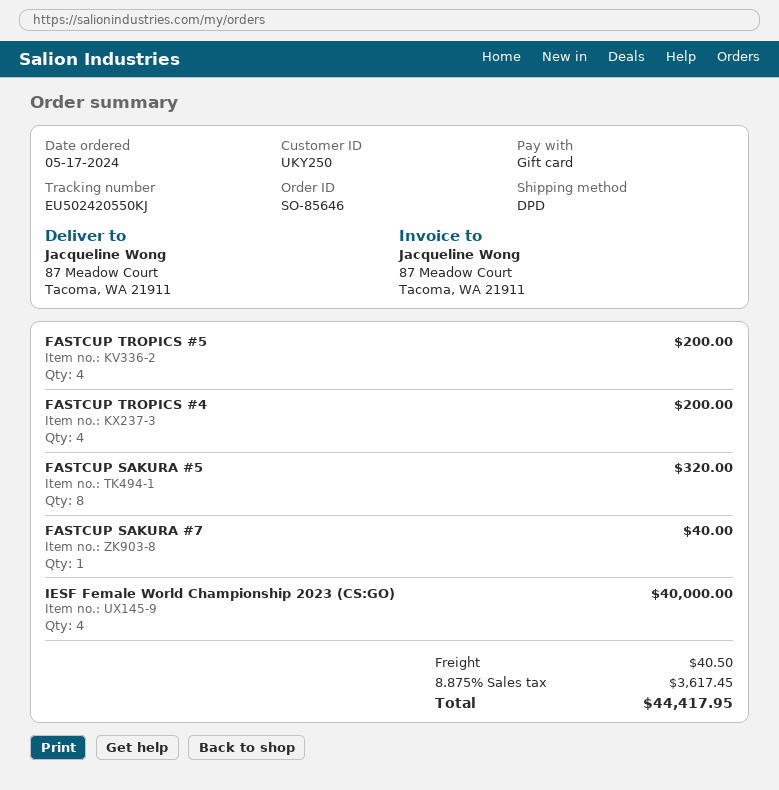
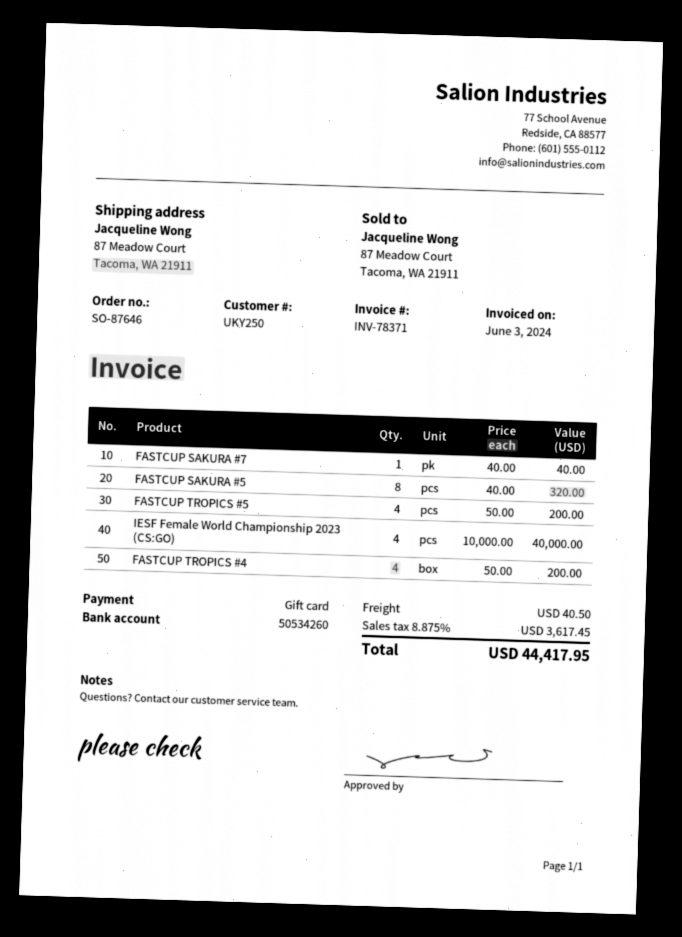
order number: SO-85646 -> SO-87646

